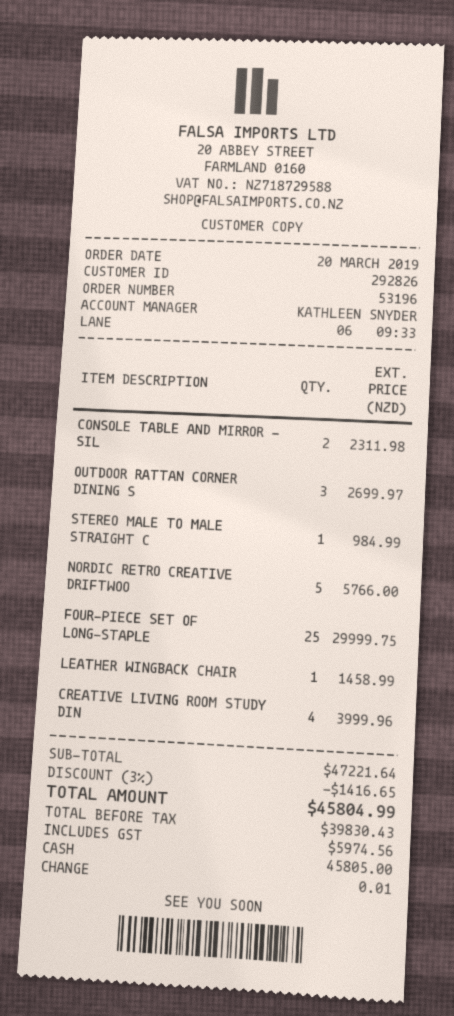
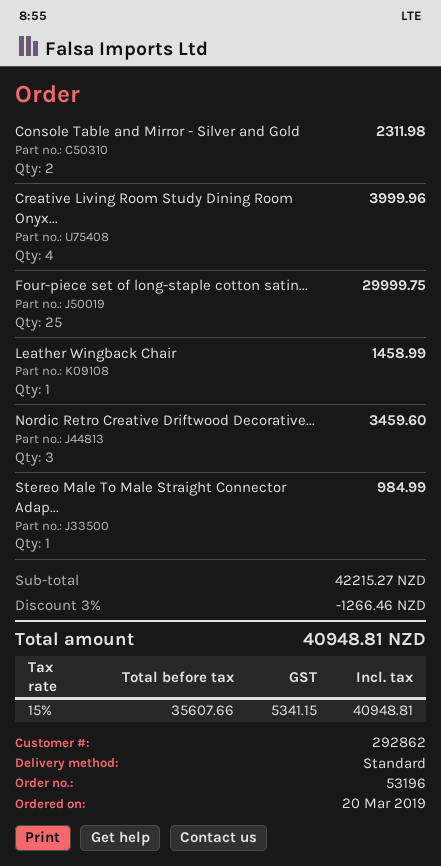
customer number: 292826 -> 292862
OUTDOOR RATTAN CORNER DINING S: 3 for 2699.97 -> none
NORDIC RETRO CREATIVE DRIFTWOO: 5 for 5766.00 -> 3 for 3459.60
subtotal: 47221.64 -> 42215.27
discount: 3% = 1416.65 -> 3% = 1266.46
net: 39830.43 -> 35607.66
tax: 5974.56 -> 5341.15
total: 45804.99 -> 40948.81

